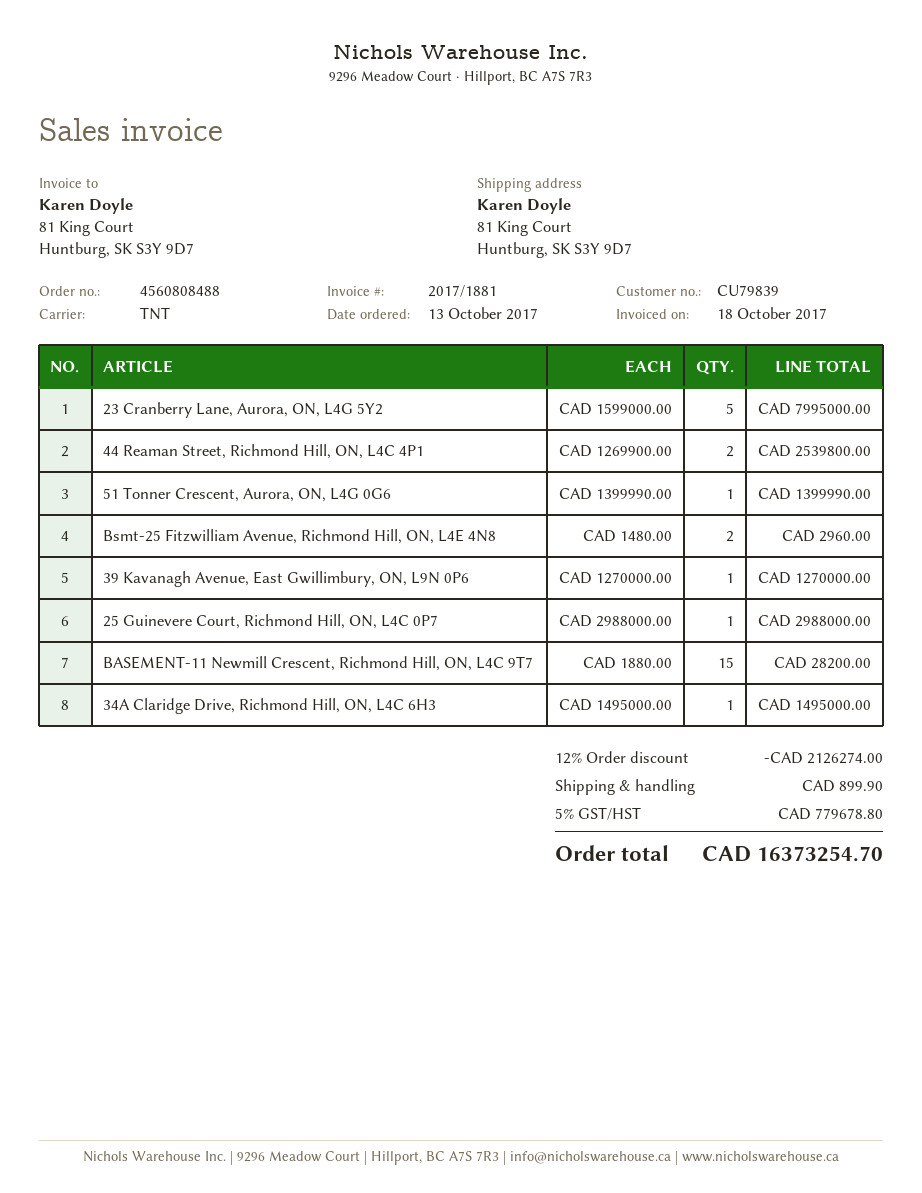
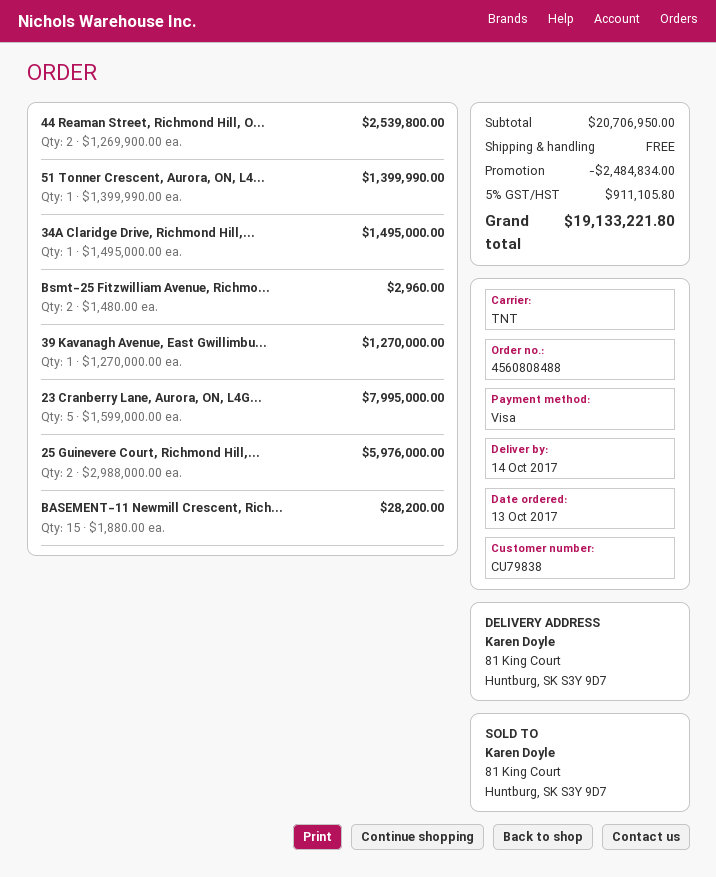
customer number: CU79839 -> CU79838
25 Guinevere Court, Richmond Hill, ON, L4C 0P7: 1 x 2988000.00 = 2988000.00 -> 2 x 2988000.00 = 5976000.00
discount: 2126274.00 -> 2484834.00
shipping: 899.90 -> 0.00
tax: 5% = 779678.80 -> 5% = 911105.80
total: 16373254.70 -> 19133221.80

